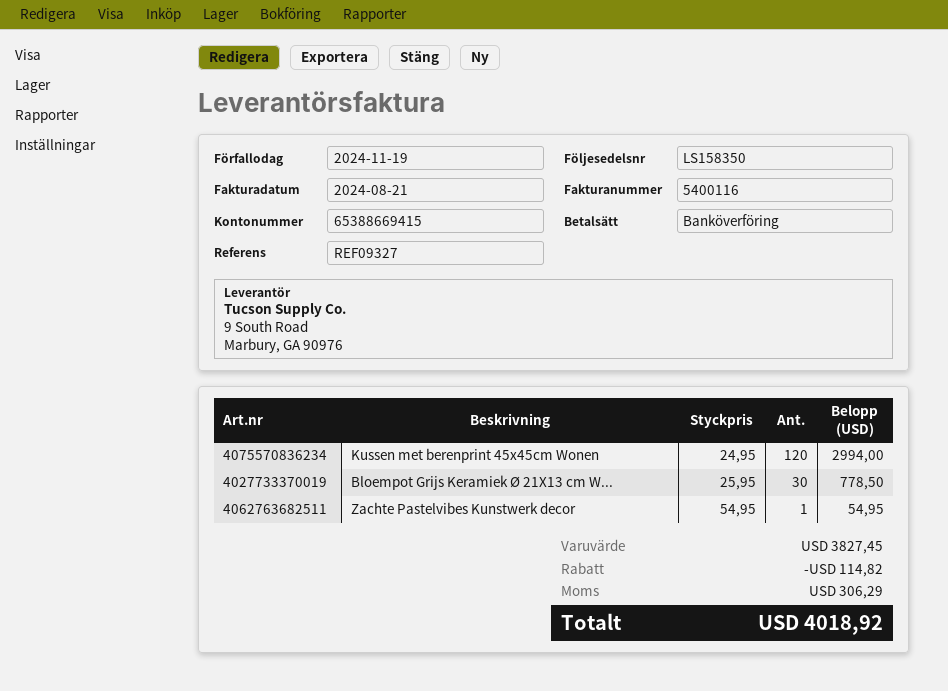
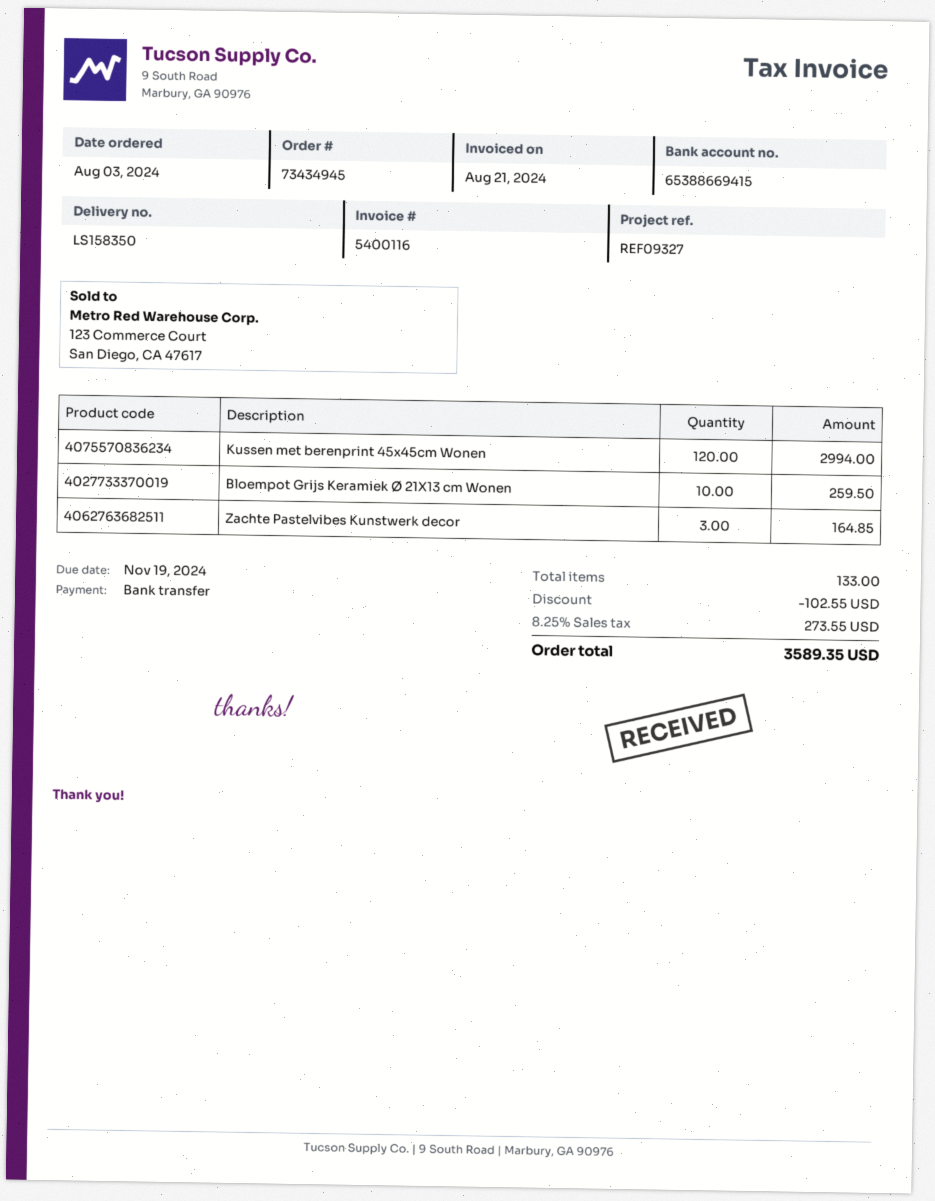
Bloempot Grijs Keramiek Ø 21X13 cm W...: 30 for 778.50 -> 10 for 259.50
Zachte Pastelvibes Kunstwerk decor: 1 for 54.95 -> 3 for 164.85
discount: 114.82 -> 102.55
tax: 306.29 -> 273.55
total: 4018.92 -> 3589.35

